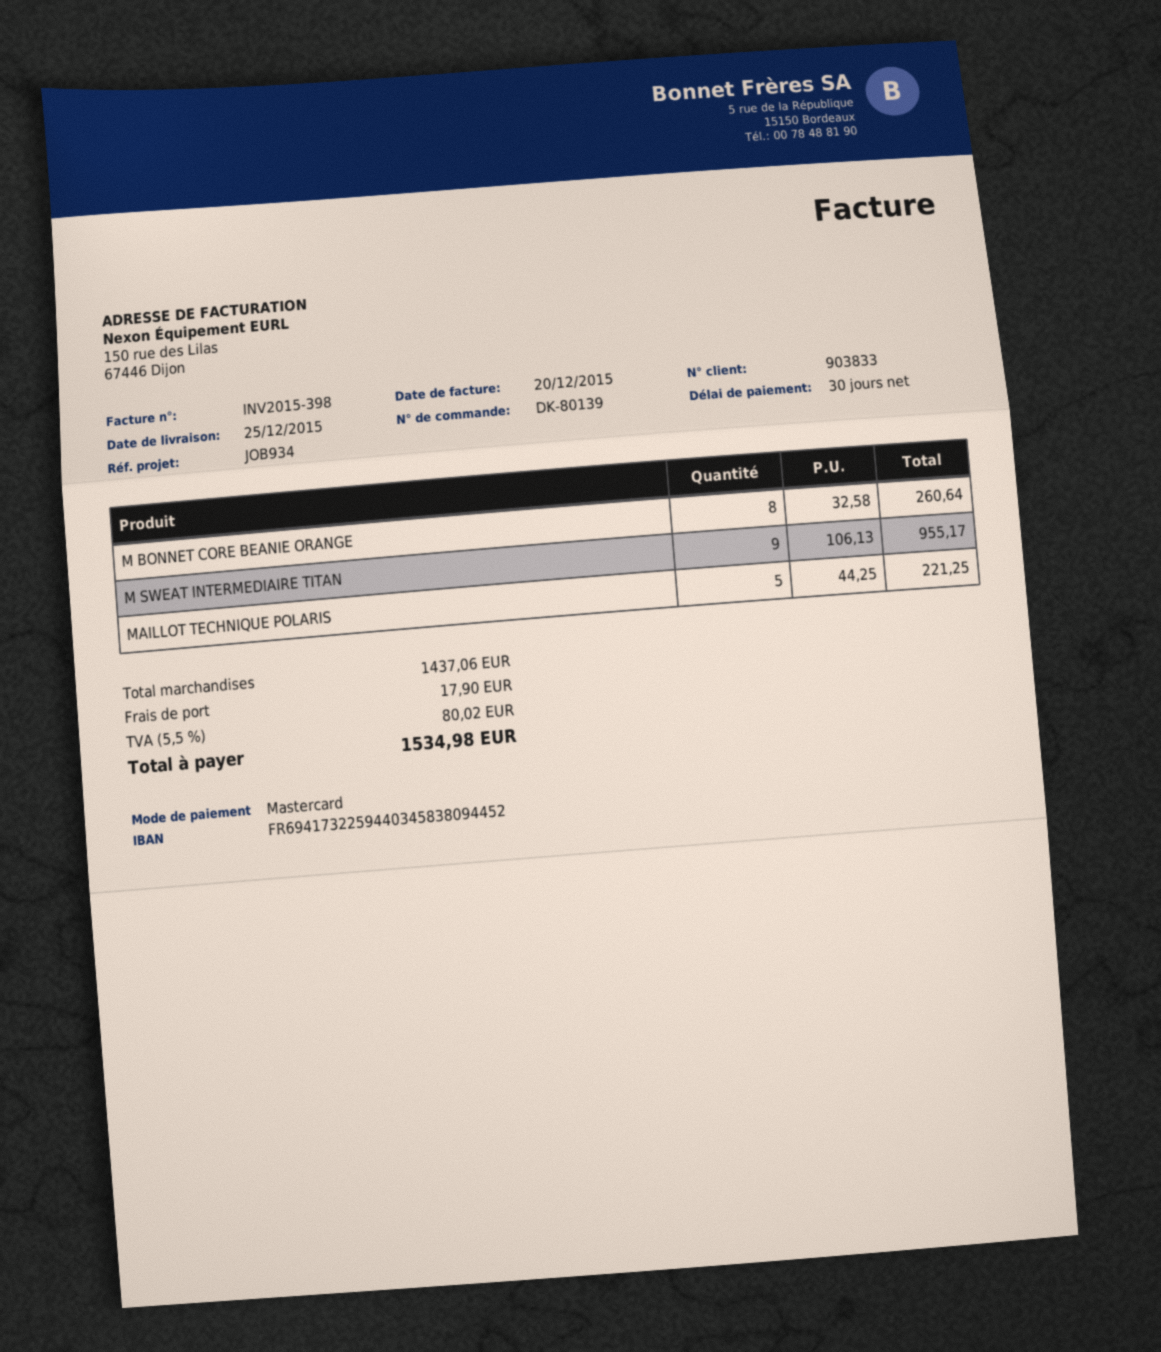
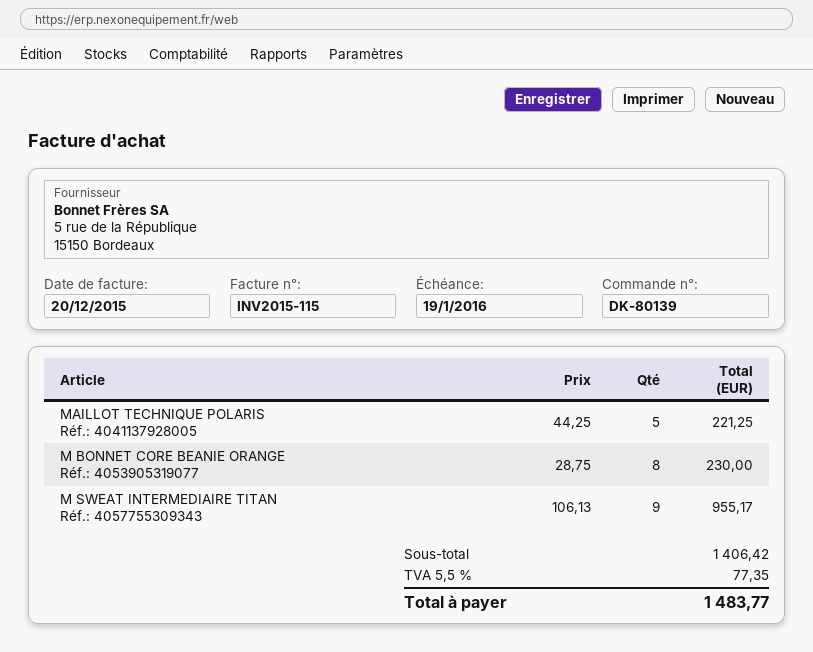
invoice number: INV2015-398 -> INV2015-115
M BONNET CORE BEANIE ORANGE: 8 x 32.58 = 260.64 -> 8 x 28.75 = 230.00
subtotal: 1437.06 -> 1406.42
shipping: 17.90 -> none
tax: 5.5% = 80.02 -> 5.5% = 77.35
total: 1534.98 -> 1483.77

